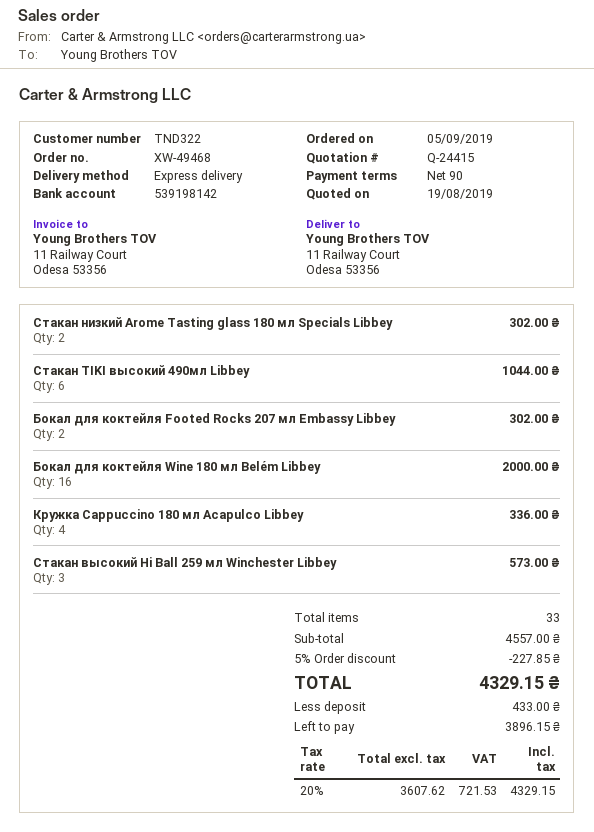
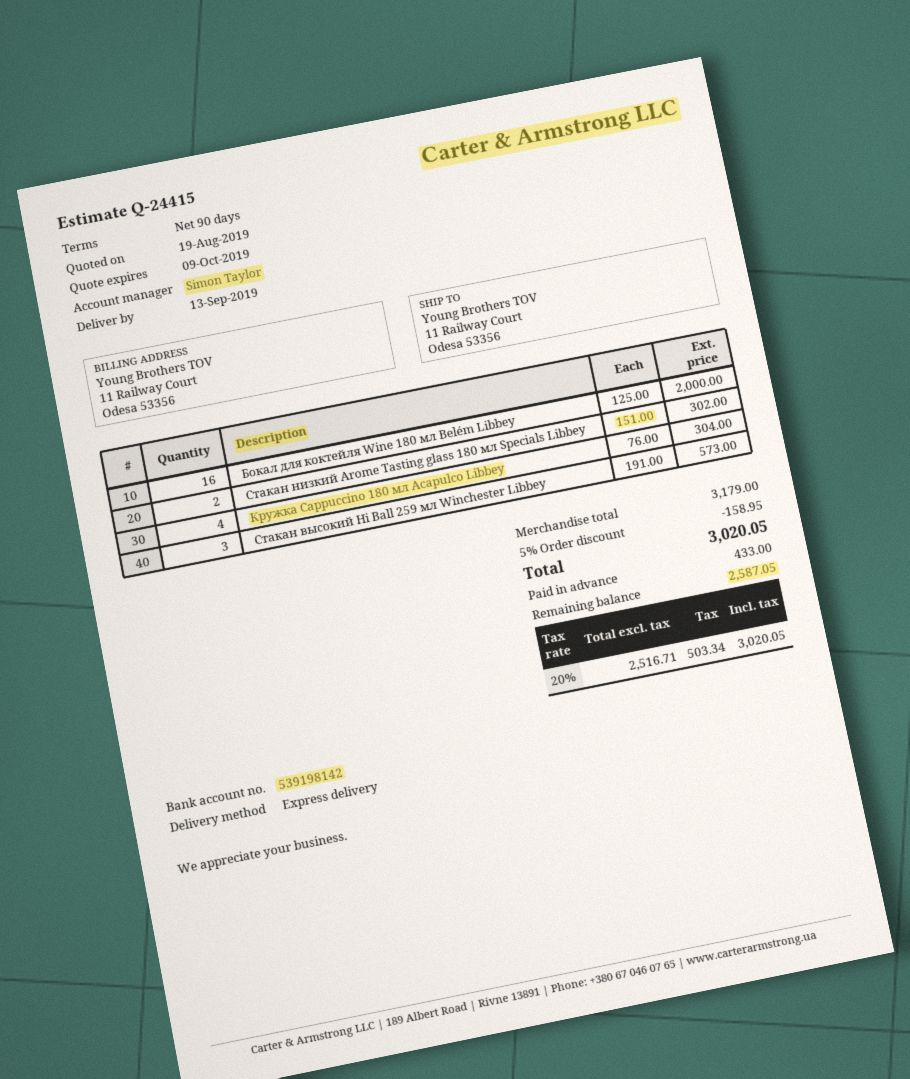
Стакан TIKI высокий 490мл Libbey: 6 for 1044.00 -> none
Бокал для коктейля Footed Rocks 207 мл Embassy Libbey: 2 for 302.00 -> none
Кружка Cappuccino 180 мл Acapulco Libbey: 4 for 336.00 -> 4 for 304.00
subtotal: 4557.00 -> 3179.00
discount: 5% = 227.85 -> 5% = 158.95
net: 3607.62 -> 2516.71
tax: 20% = 721.53 -> 20% = 503.34
total: 4329.15 -> 3020.05
balance: 3896.15 -> 2587.05

